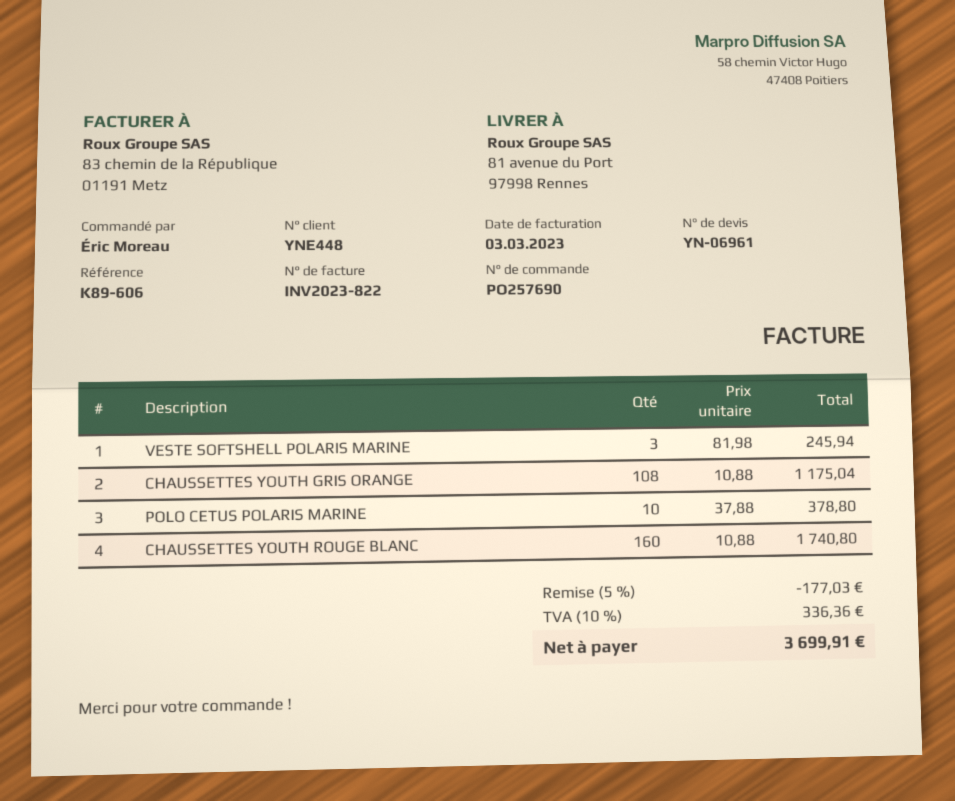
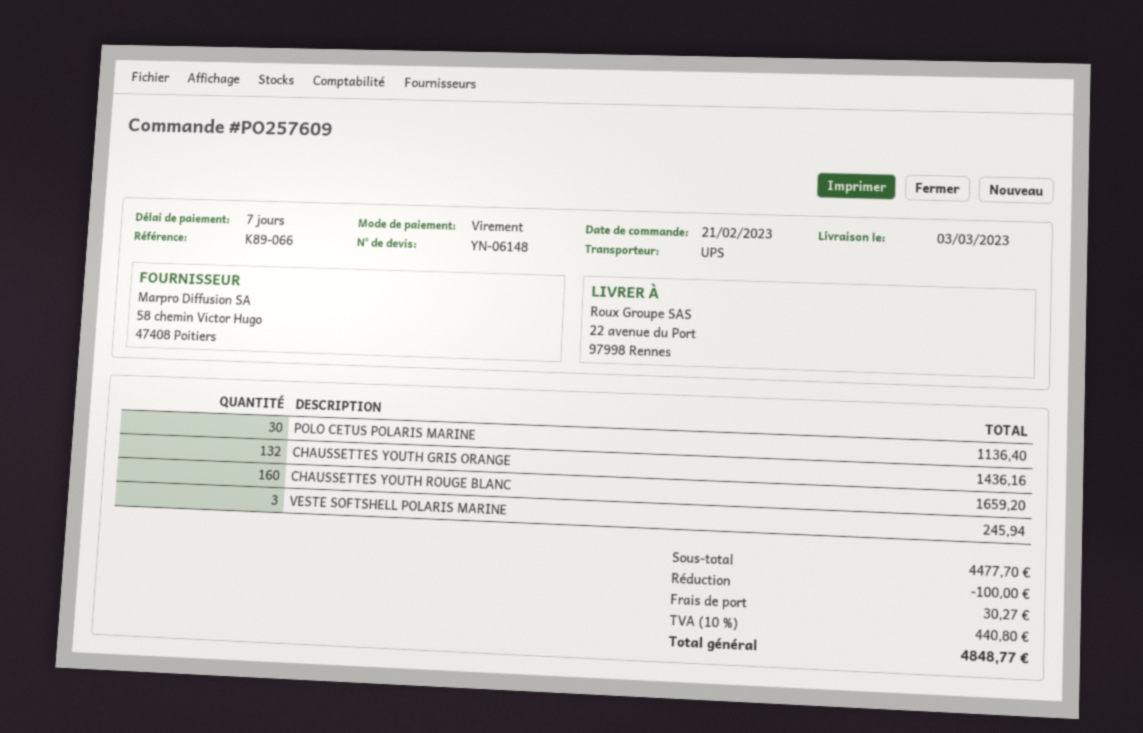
quote number: YN-06961 -> YN-06148
order number: PO257690 -> PO257609
reference: K89-606 -> K89-066
ship to: 81 avenue du Port, 97998 Rennes -> 22 avenue du Port, 97998 Rennes
CHAUSSETTES YOUTH GRIS ORANGE: 108 for 1175.04 -> 132 for 1436.16
POLO CETUS POLARIS MARINE: 10 for 378.80 -> 30 for 1136.40
CHAUSSETTES YOUTH ROUGE BLANC: 160 for 1740.80 -> 160 for 1659.20
discount: 177.03 -> 100.00
shipping: none -> 30.27
tax: 10% = 336.36 -> 10% = 440.80
total: 3699.91 -> 4848.77

